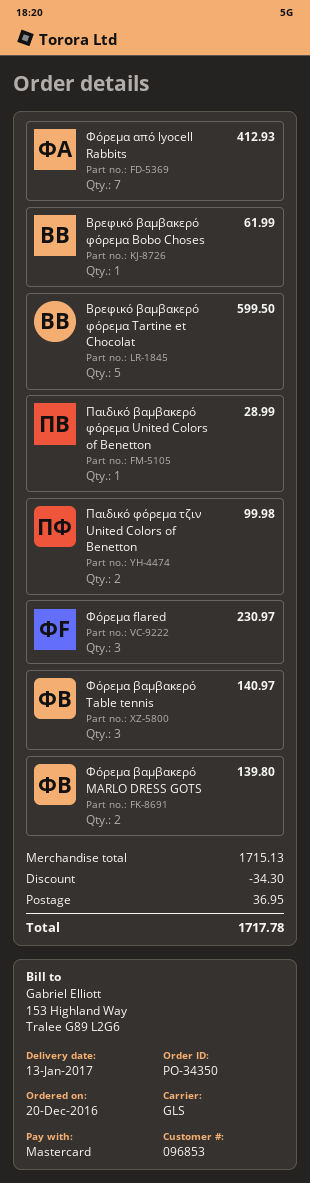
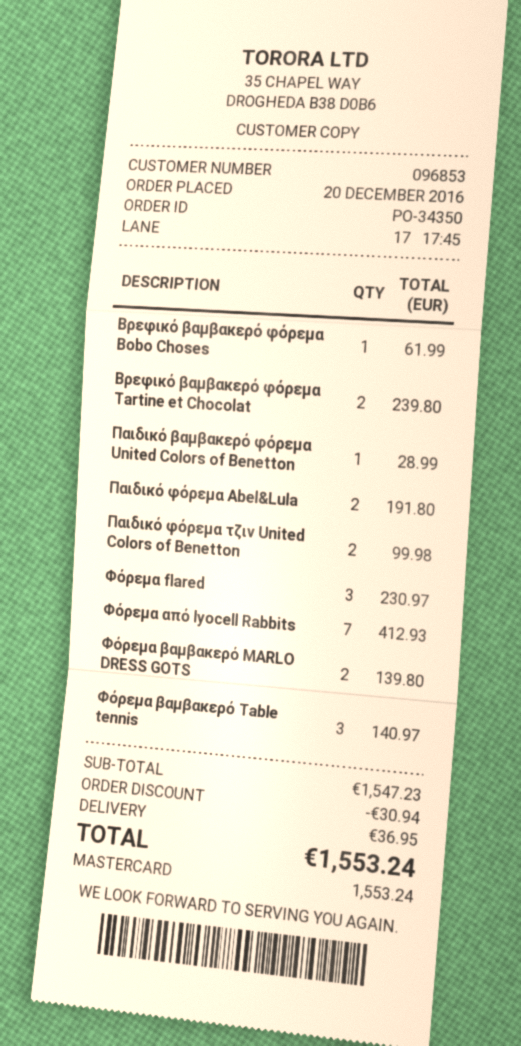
Βρεφικό βαμβακερό φόρεμα Tartine et Chocolat: 5 for 599.50 -> 2 for 239.80
Παιδικό φόρεμα Abel&Lula: none -> 2 for 191.80
subtotal: 1715.13 -> 1547.23
discount: 34.30 -> 30.94
total: 1717.78 -> 1553.24

